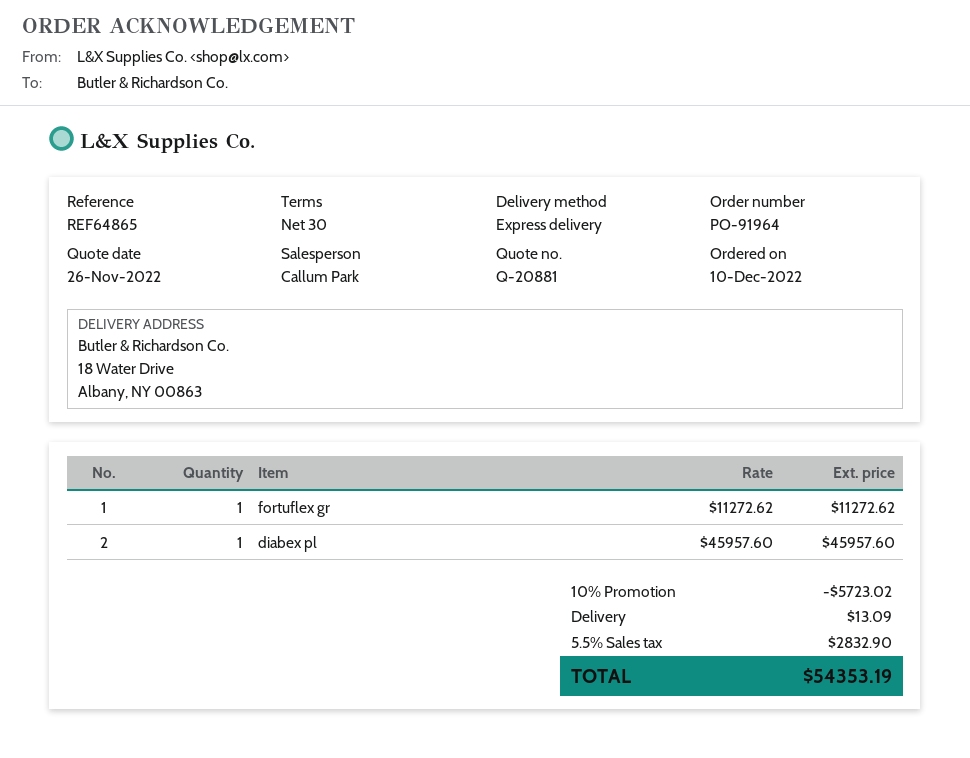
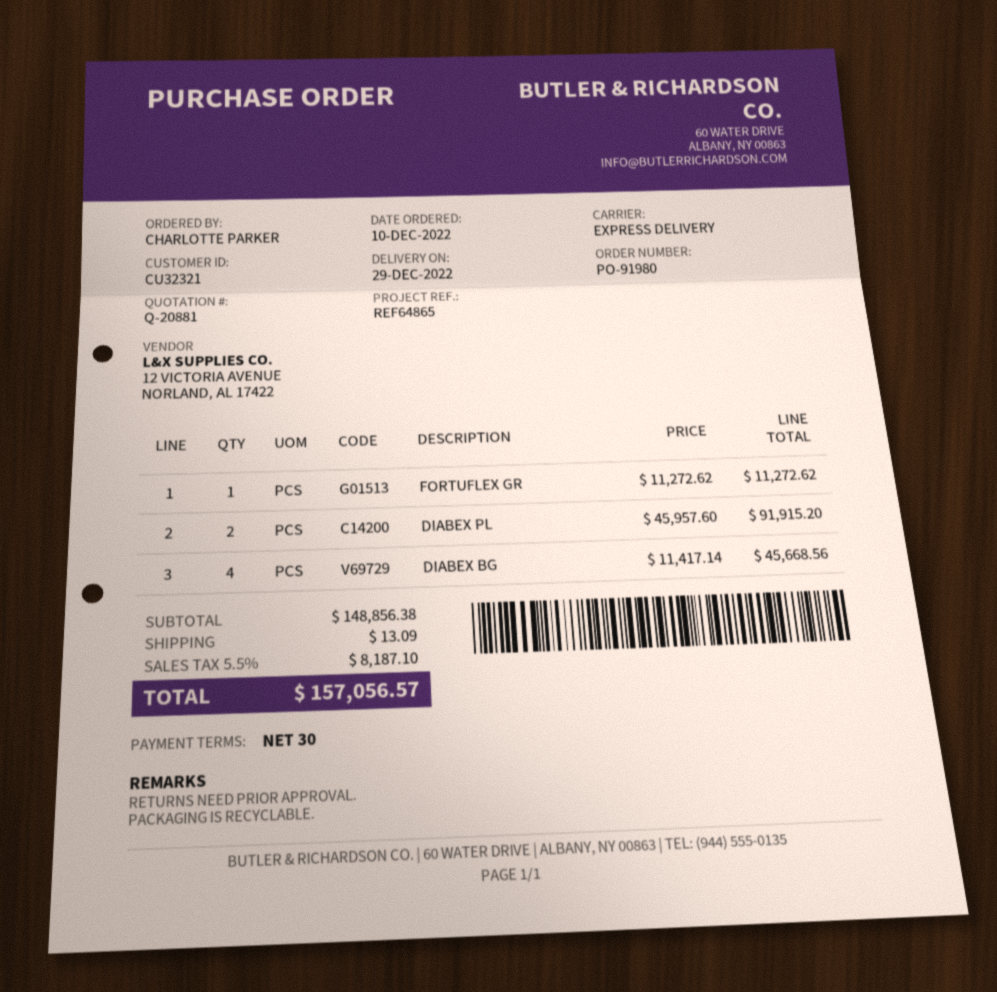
order number: PO-91964 -> PO-91980
diabex pl: 1 x 45957.60 = 45957.60 -> 2 x 45957.60 = 91915.20
DIABEX BG: none -> 4 x 11417.14 = 45668.56
discount: 10% = 5723.02 -> none
tax: 5.5% = 2832.90 -> 5.5% = 8187.10
total: 54353.19 -> 157056.57

